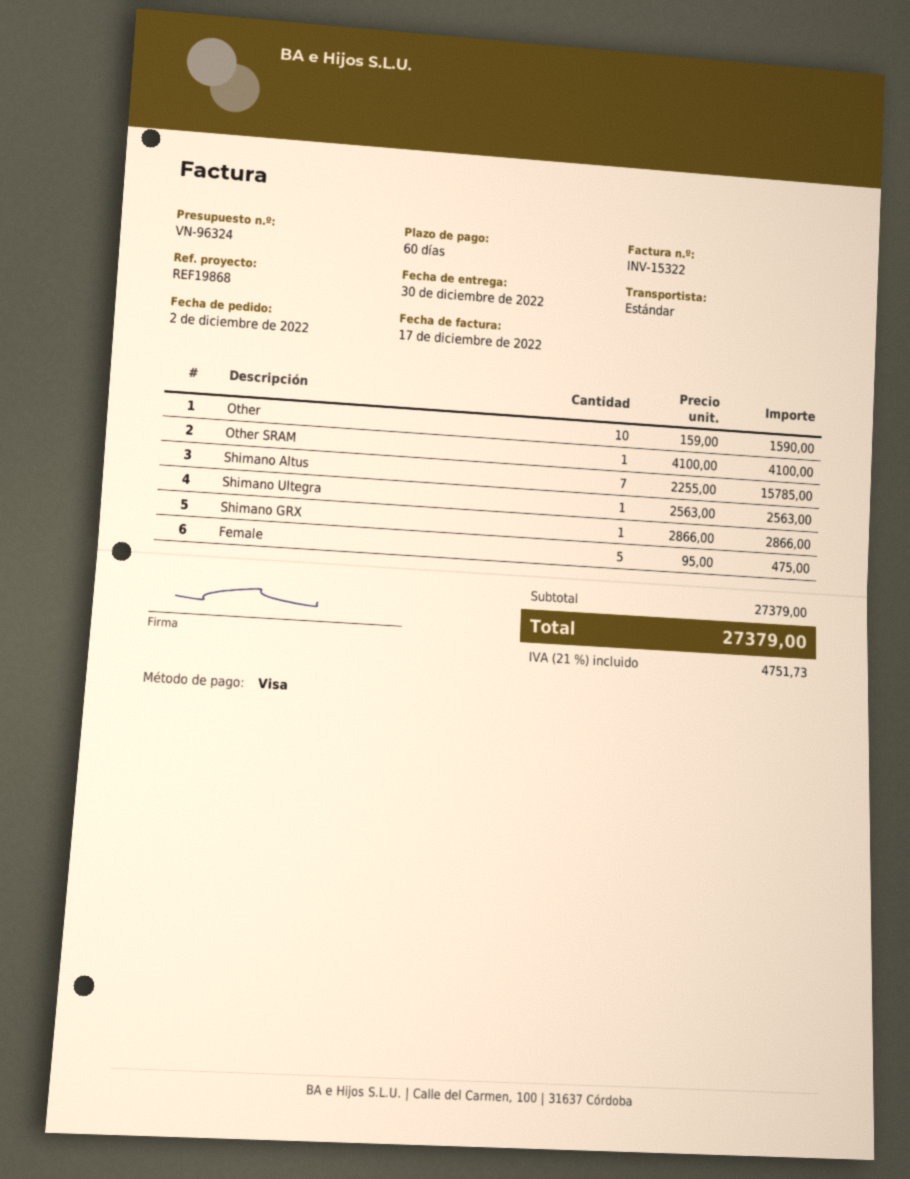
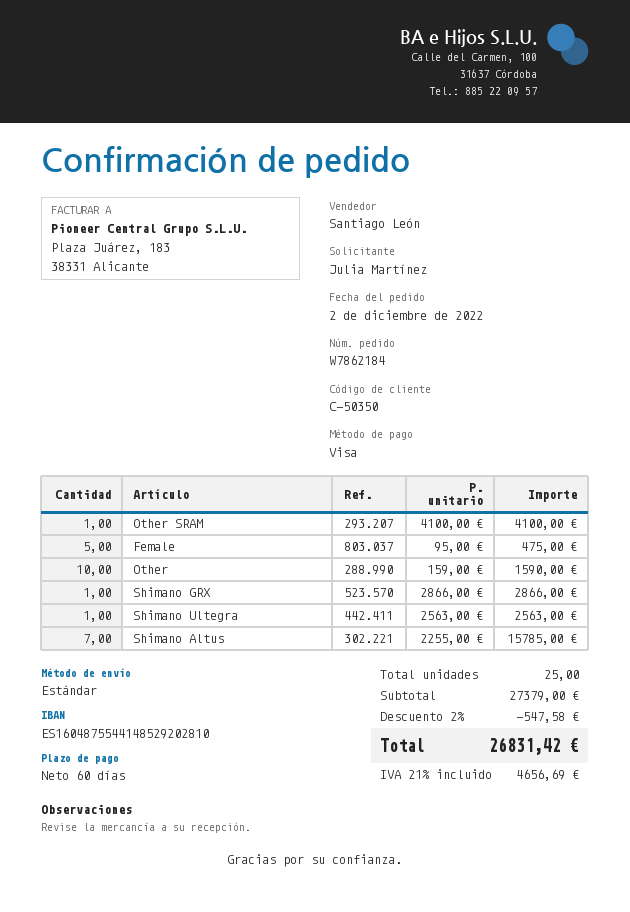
discount: none -> 2% = 547.58
tax: 21% = 4751.73 -> 21% = 4656.69
total: 27379.00 -> 26831.42

